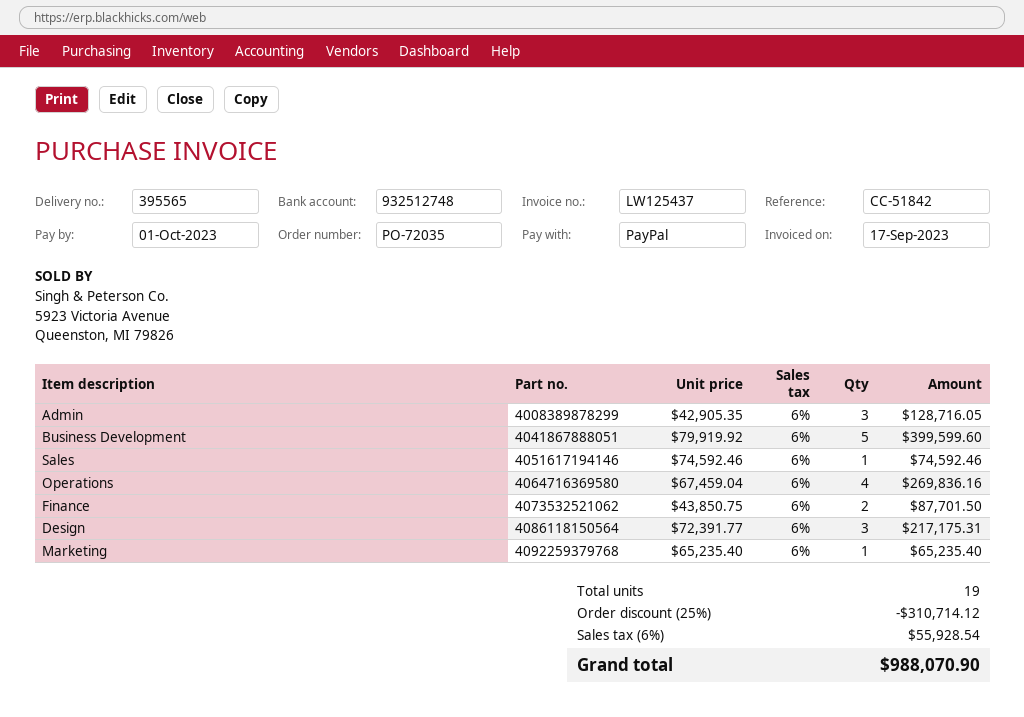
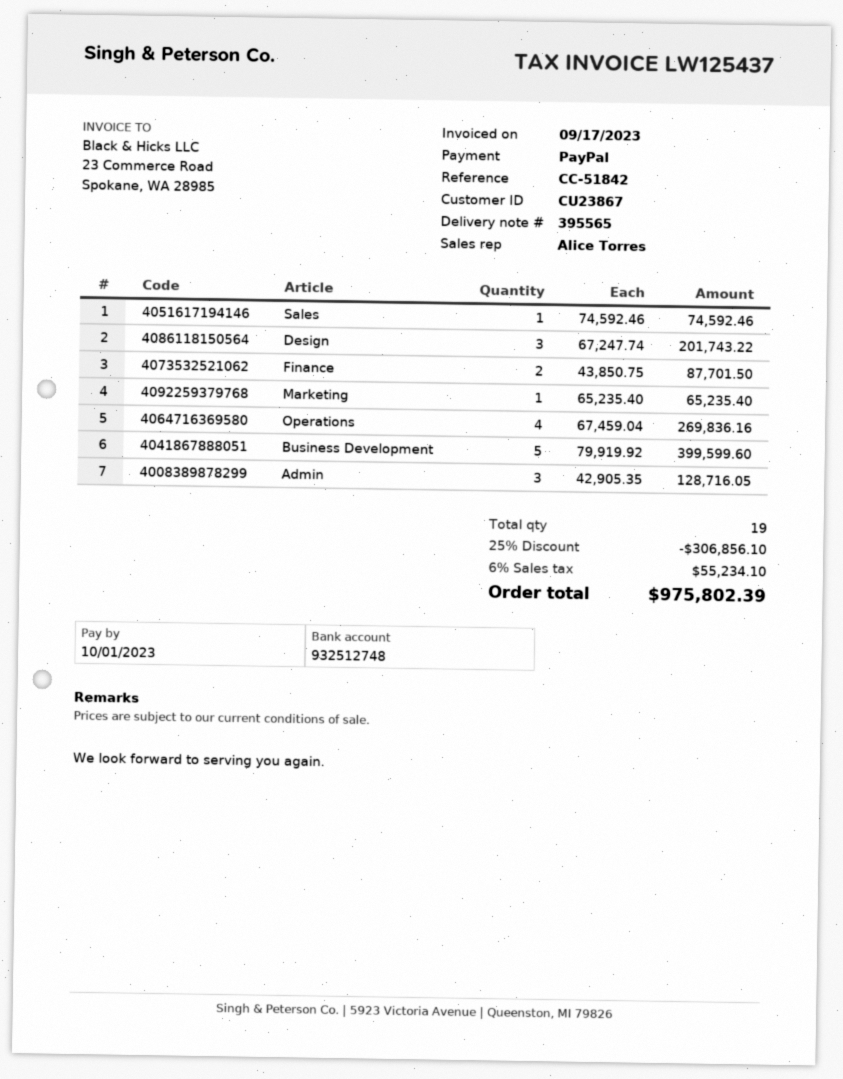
Design: 3 x 72391.77 = 217175.31 -> 3 x 67247.74 = 201743.22
discount: 25% = 310714.12 -> 25% = 306856.10
tax: 6% = 55928.54 -> 6% = 55234.10
total: 988070.90 -> 975802.39

